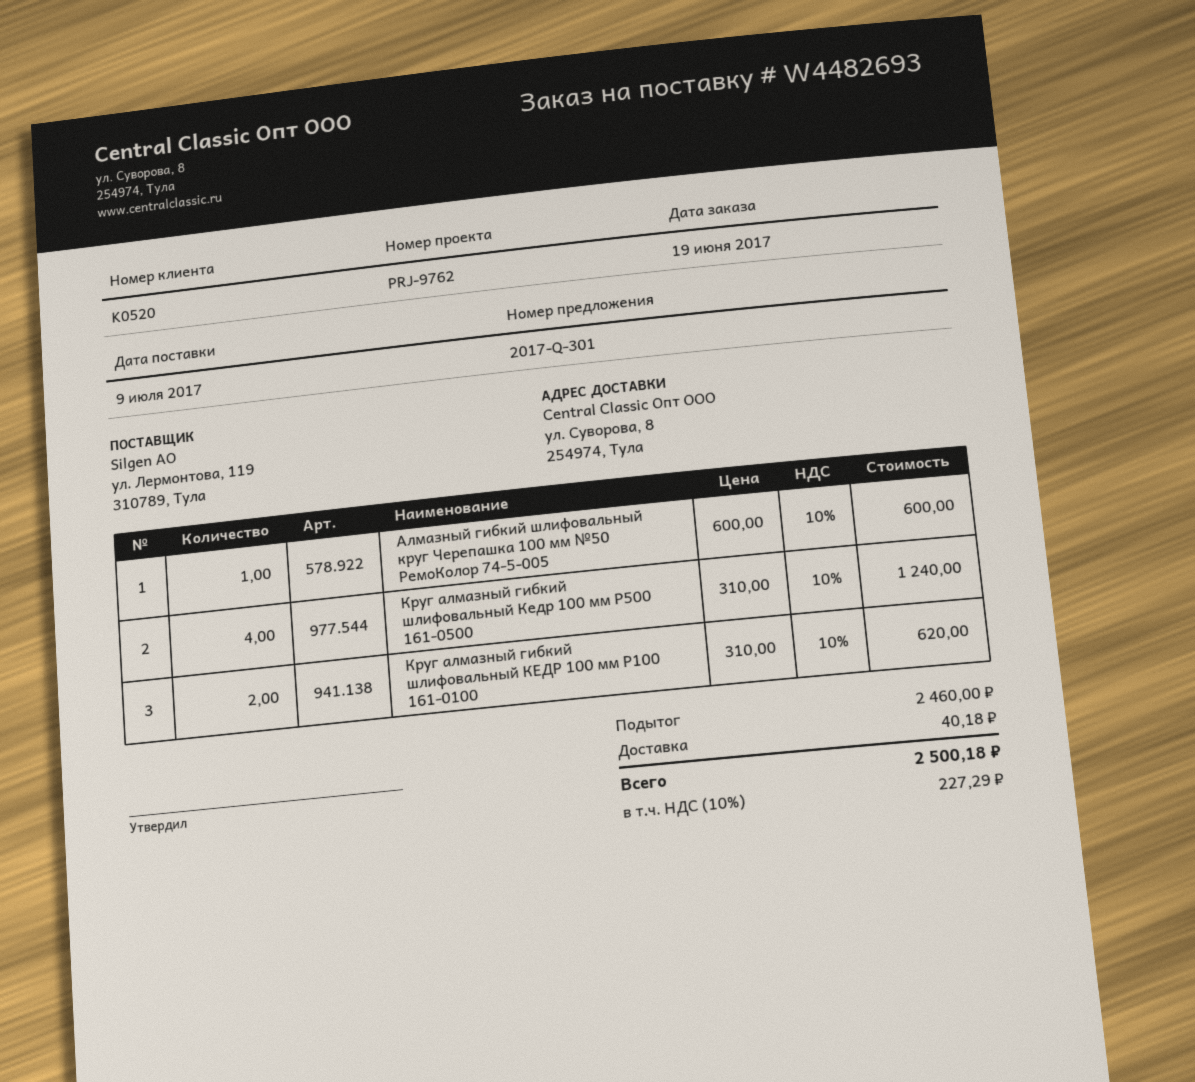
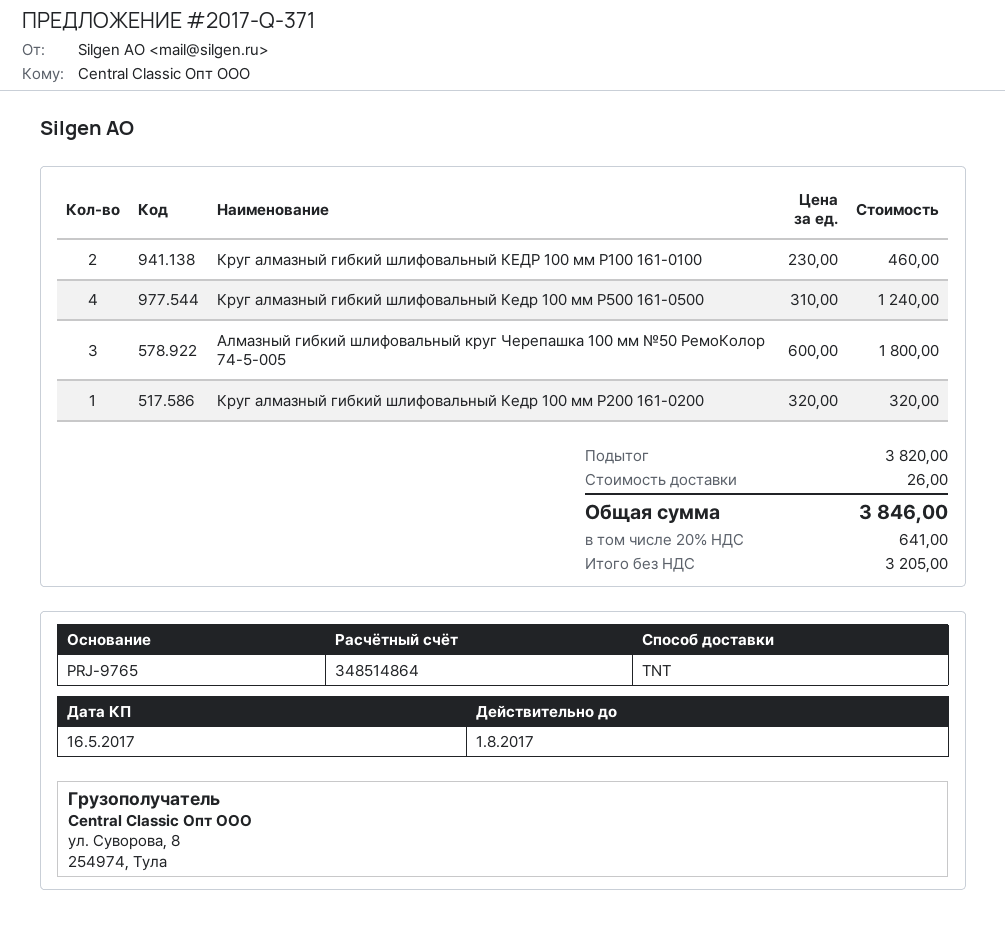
quote number: 2017-Q-301 -> 2017-Q-371
reference: PRJ-9762 -> PRJ-9765
Алмазный гибкий шлифовальный круг Черепашка 100 мм №50 РемоКолор 74-5-005: 1 x 600.00 = 600.00 -> 3 x 600.00 = 1800.00
Круг алмазный гибкий шлифовальный КЕДР 100 мм P100 161-0100: 2 x 310.00 = 620.00 -> 2 x 230.00 = 460.00
Круг алмазный гибкий шлифовальный Кедр 100 мм Р200 161-0200: none -> 1 x 320.00 = 320.00
subtotal: 2460.00 -> 3820.00
shipping: 40.18 -> 26.00
tax: 10% = 227.29 -> 20% = 641.00
total: 2500.18 -> 3846.00

